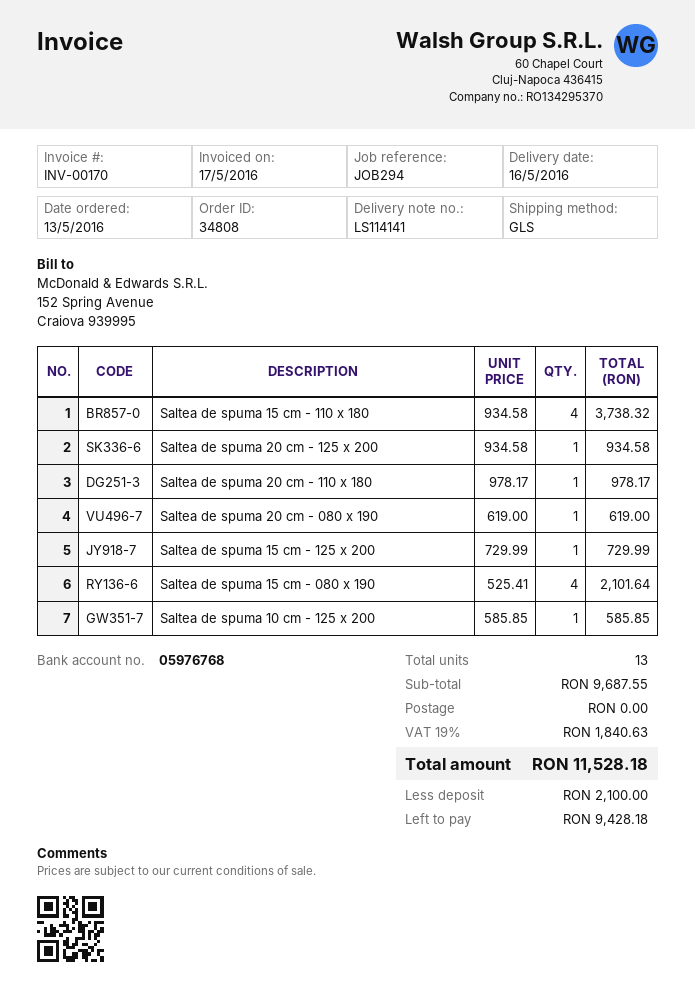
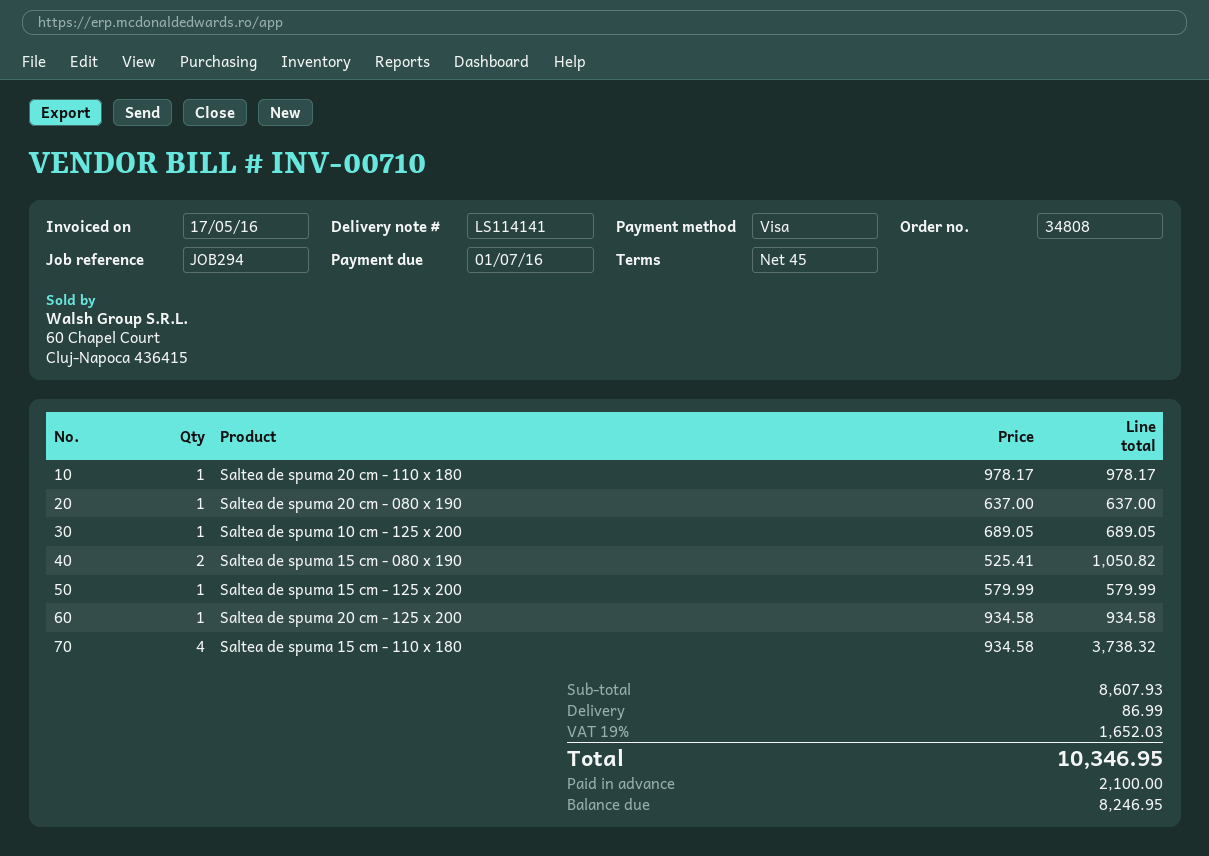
invoice number: INV-00170 -> INV-00710
Saltea de spuma 20 cm - 080 x 190: 1 x 619.00 = 619.00 -> 1 x 637.00 = 637.00
Saltea de spuma 15 cm - 125 x 200: 1 x 729.99 = 729.99 -> 1 x 579.99 = 579.99
Saltea de spuma 15 cm - 080 x 190: 4 x 525.41 = 2101.64 -> 2 x 525.41 = 1050.82
Saltea de spuma 10 cm - 125 x 200: 1 x 585.85 = 585.85 -> 1 x 689.05 = 689.05
subtotal: 9687.55 -> 8607.93
shipping: 0.00 -> 86.99
tax: 19% = 1840.63 -> 19% = 1652.03
total: 11528.18 -> 10346.95
balance: 9428.18 -> 8246.95

